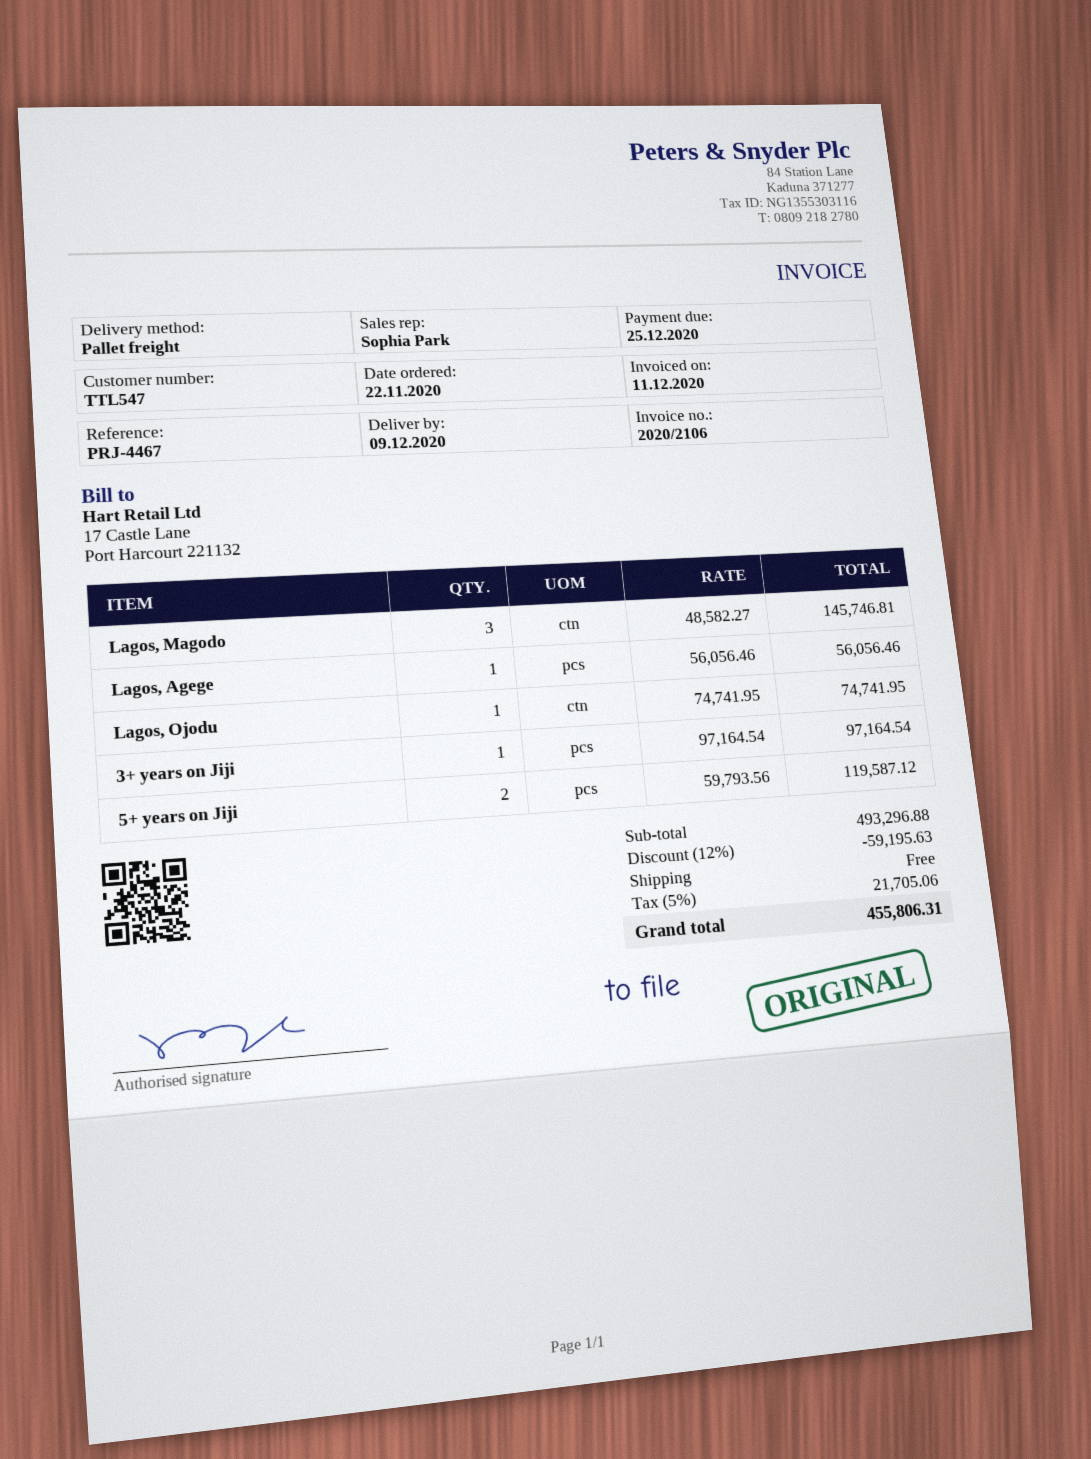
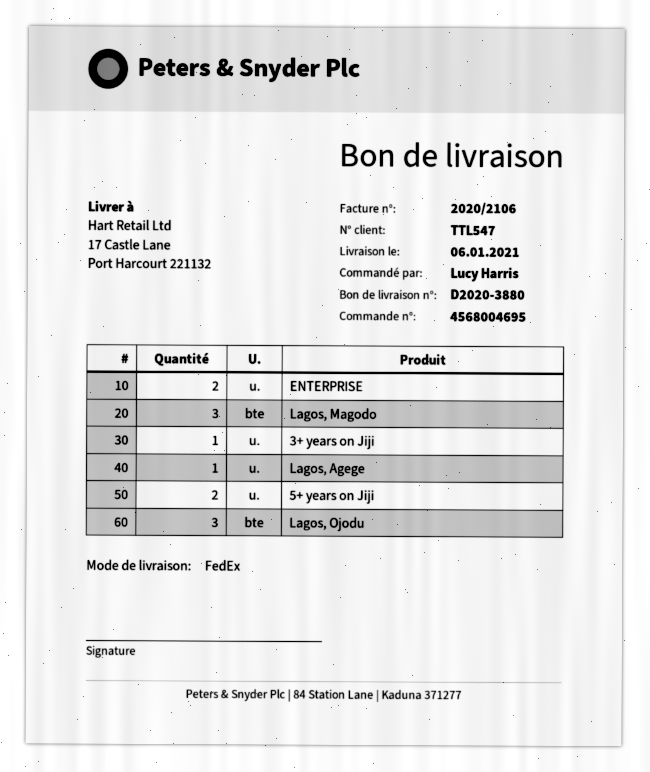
delivery date: 2020-12-09 -> 2021-01-06
shipping method: pallet freight -> FedEx
Lagos, Ojodu: 1 -> 3
ENTERPRISE: none -> 2

